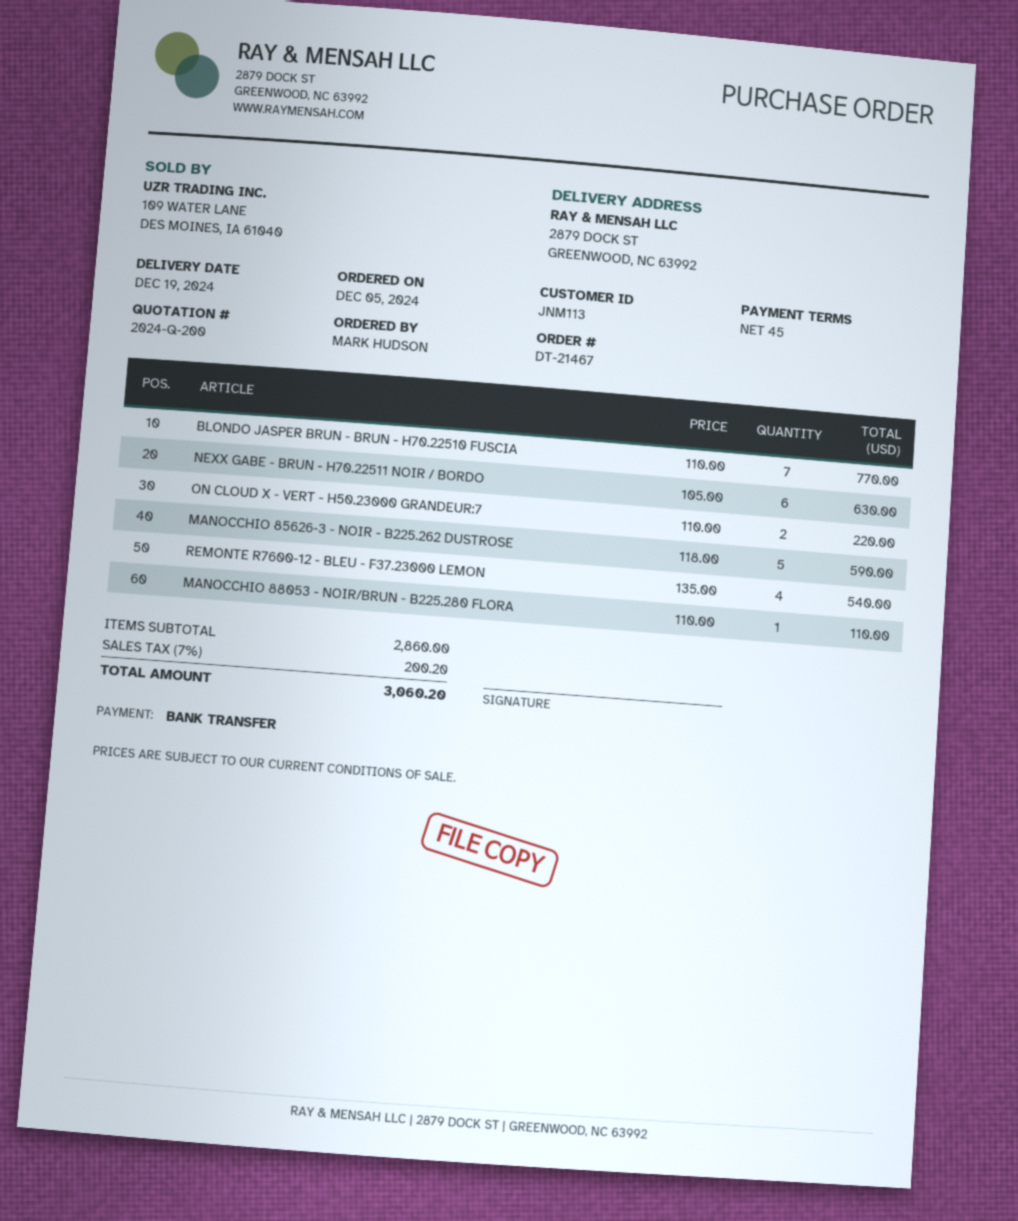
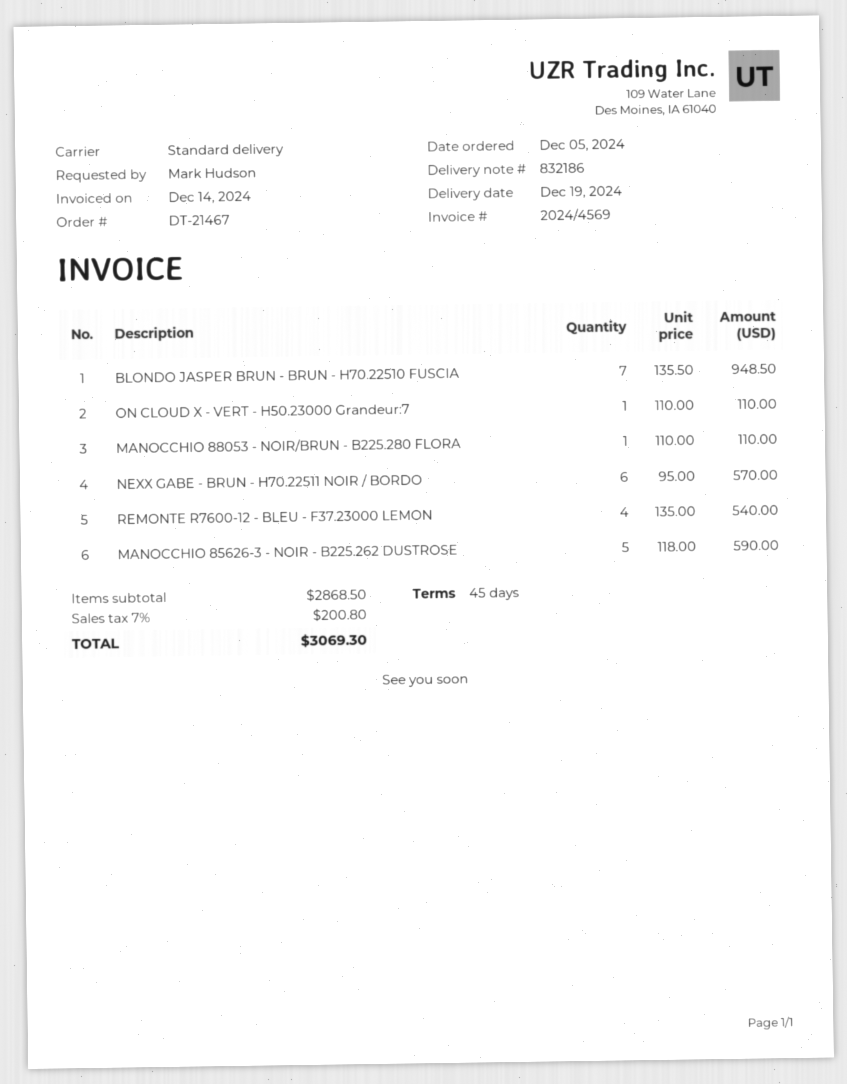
BLONDO JASPER BRUN - BRUN - H70.22510 FUSCIA: 7 x 110.00 = 770.00 -> 7 x 135.50 = 948.50
NEXX GABE - BRUN - H70.22511 NOIR / BORDO: 6 x 105.00 = 630.00 -> 6 x 95.00 = 570.00
ON CLOUD X - VERT - H50.23000 GRANDEUR:7: 2 x 110.00 = 220.00 -> 1 x 110.00 = 110.00
subtotal: 2860.00 -> 2868.50
tax: 7% = 200.20 -> 7% = 200.80
total: 3060.20 -> 3069.30

